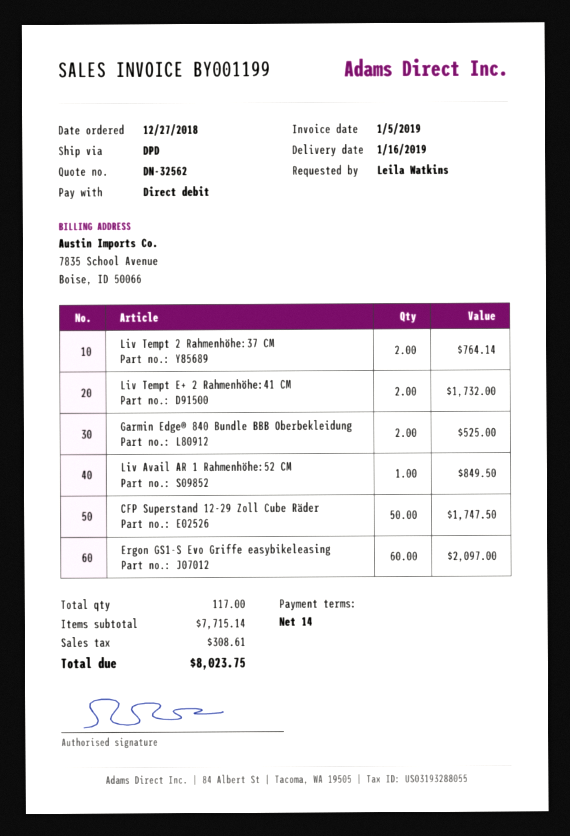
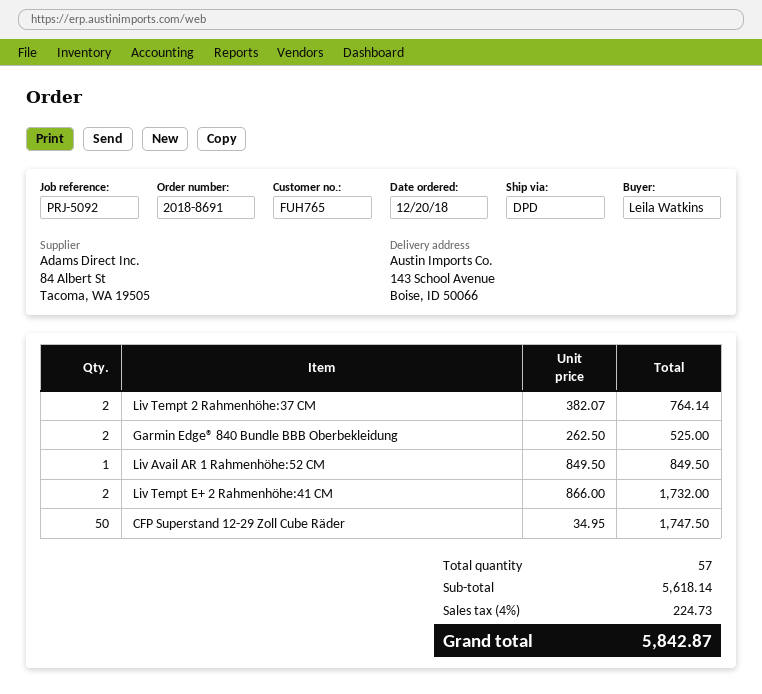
order date: 2018-12-27 -> 2018-12-20
Ergon GS1-S Evo Griffe easybikeleasing: 60 for 2097.00 -> none
total quantity: 117 -> 57
subtotal: 7715.14 -> 5618.14
tax: 308.61 -> 224.73
total: 8023.75 -> 5842.87

